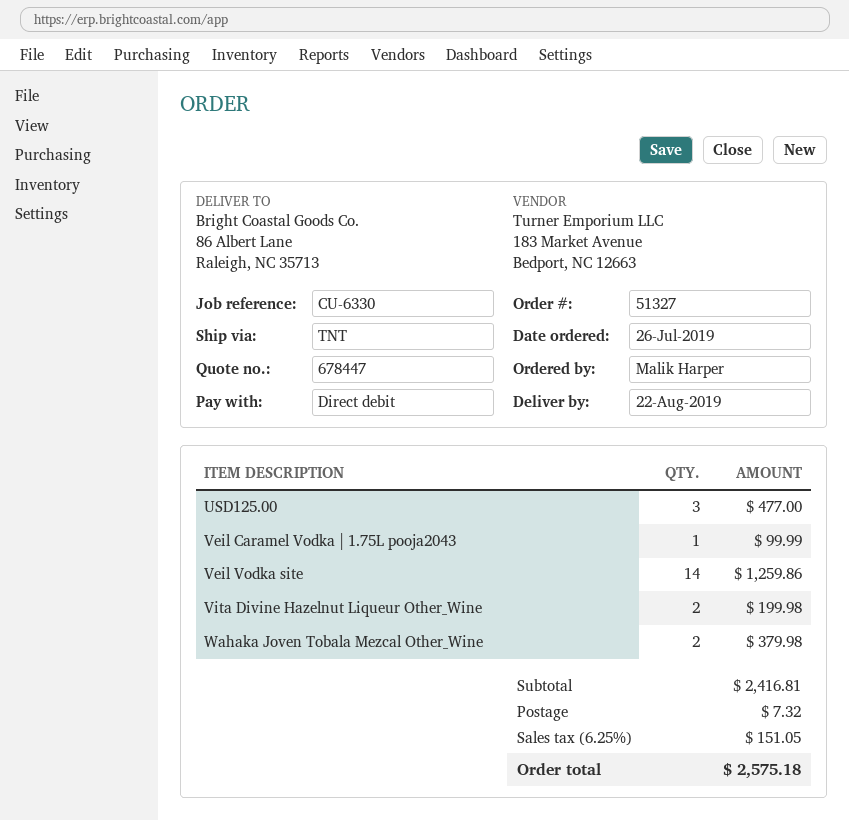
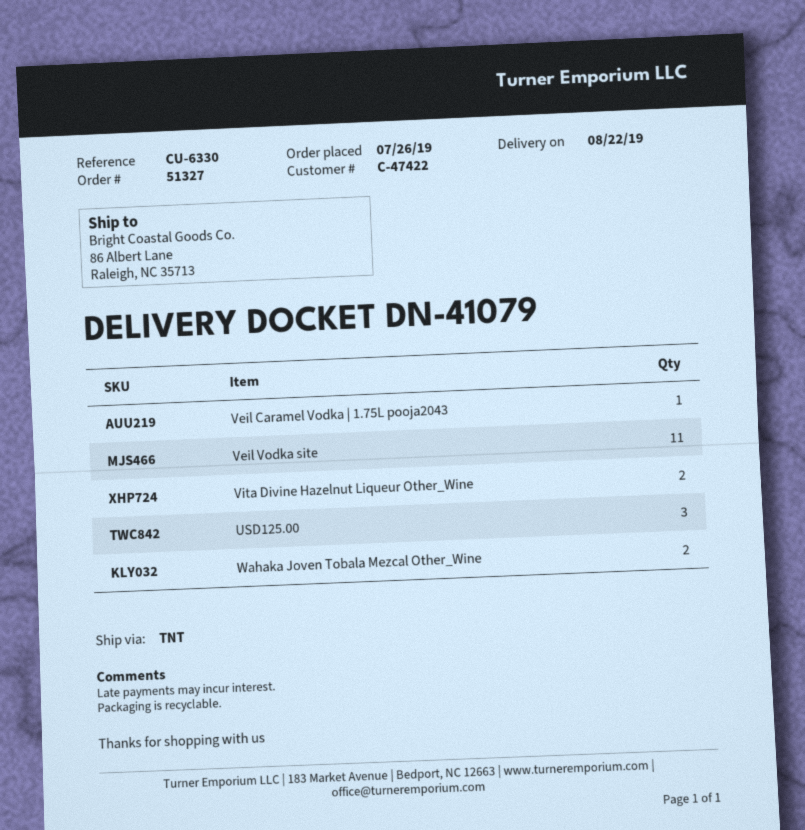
Veil Vodka site: 14 -> 11

